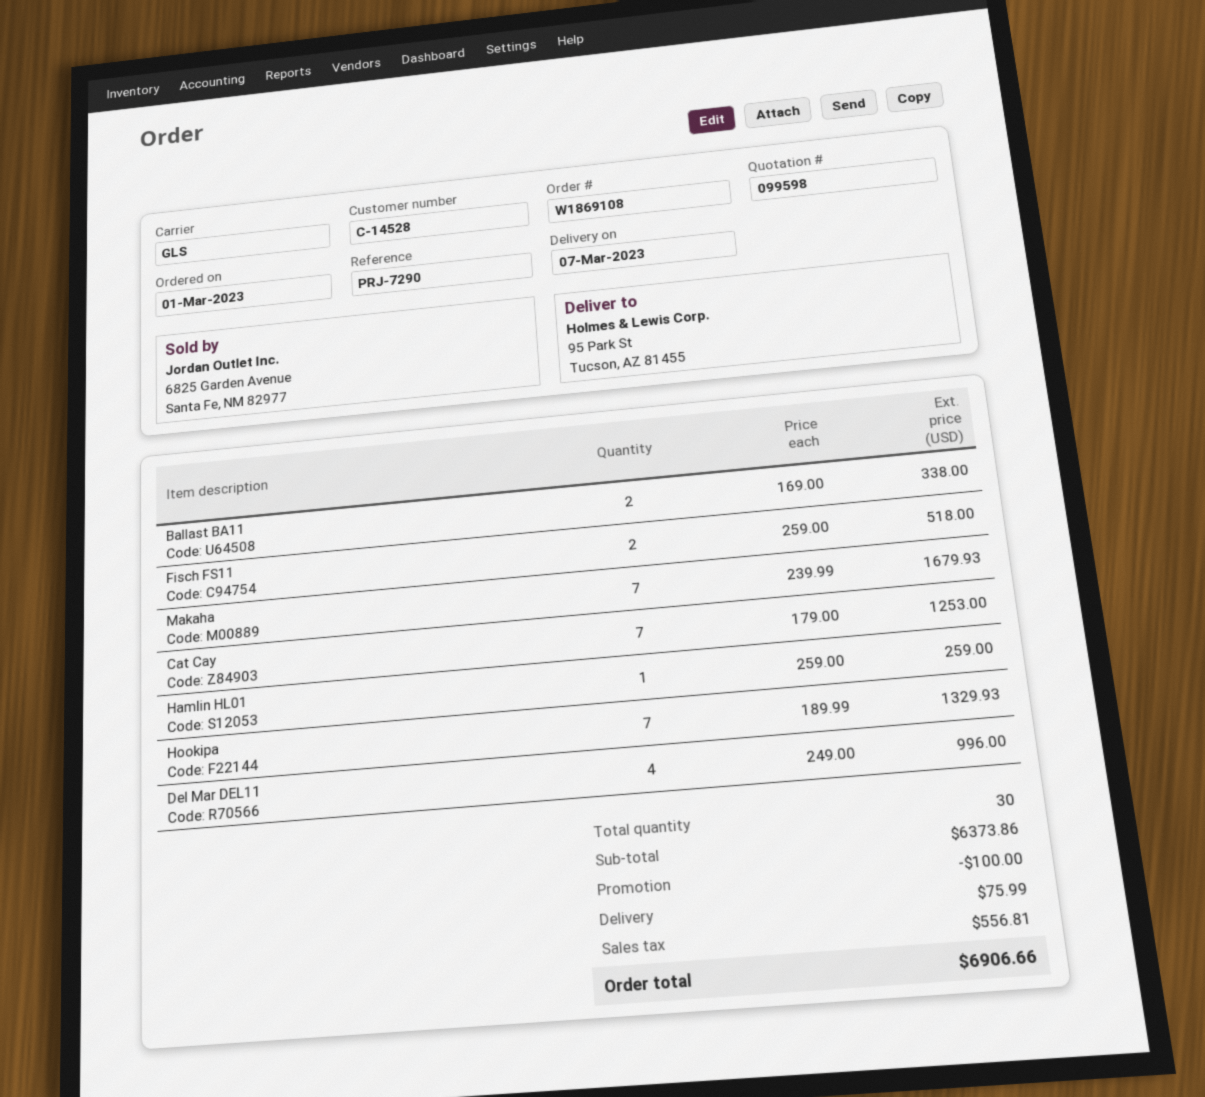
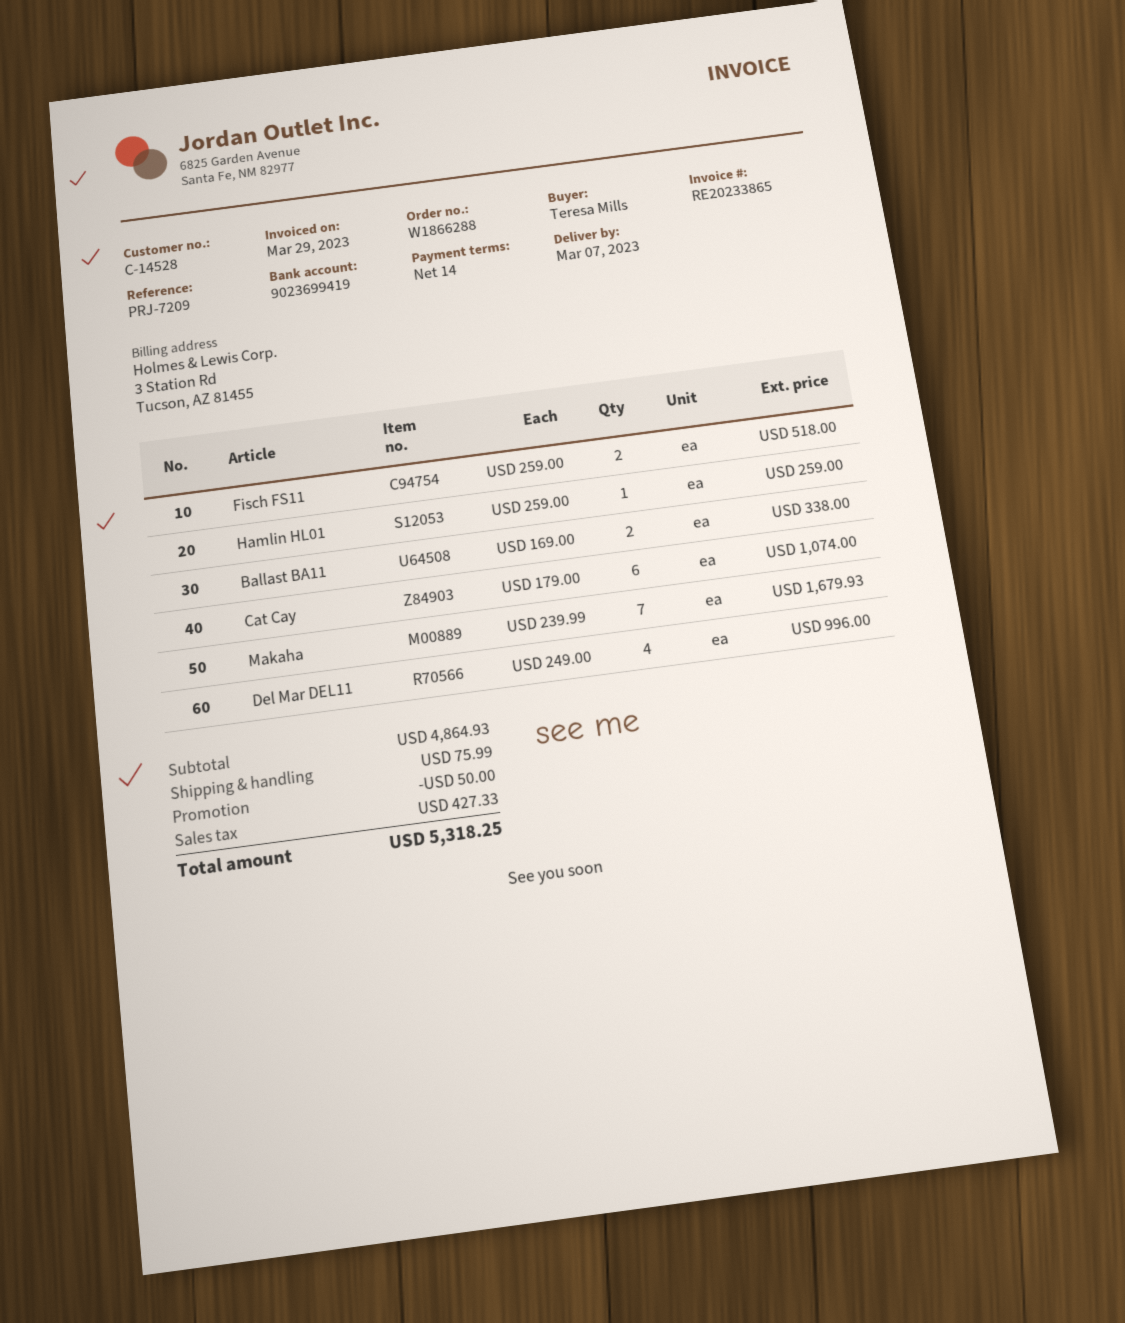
order number: W1869108 -> W1866288
reference: PRJ-7290 -> PRJ-7209
Cat Cay: 7 x 179.00 = 1253.00 -> 6 x 179.00 = 1074.00
Hookipa: 7 x 189.99 = 1329.93 -> none
subtotal: 6373.86 -> 4864.93
discount: 100.00 -> 50.00
tax: 556.81 -> 427.33
total: 6906.66 -> 5318.25

